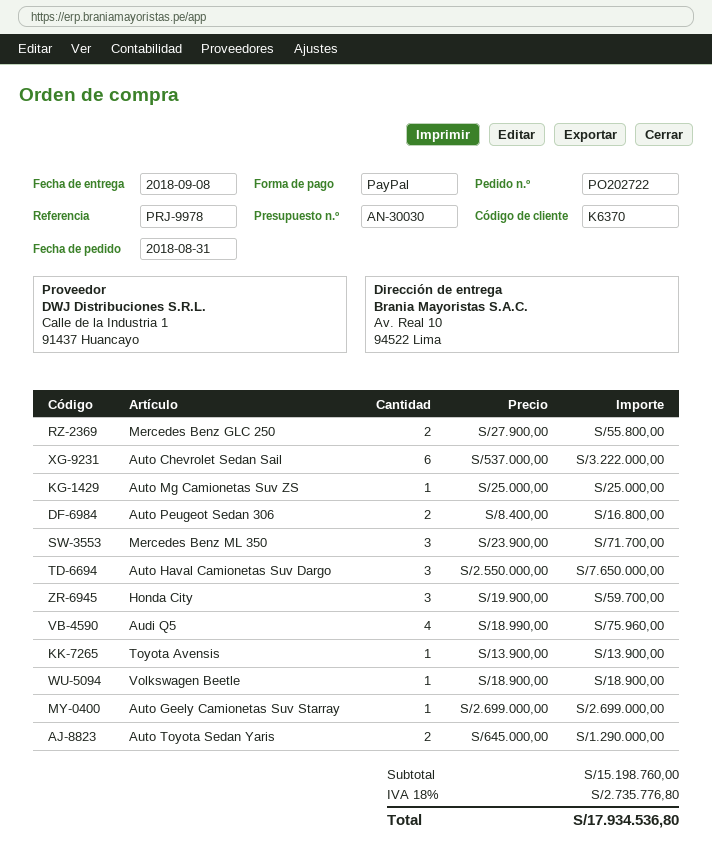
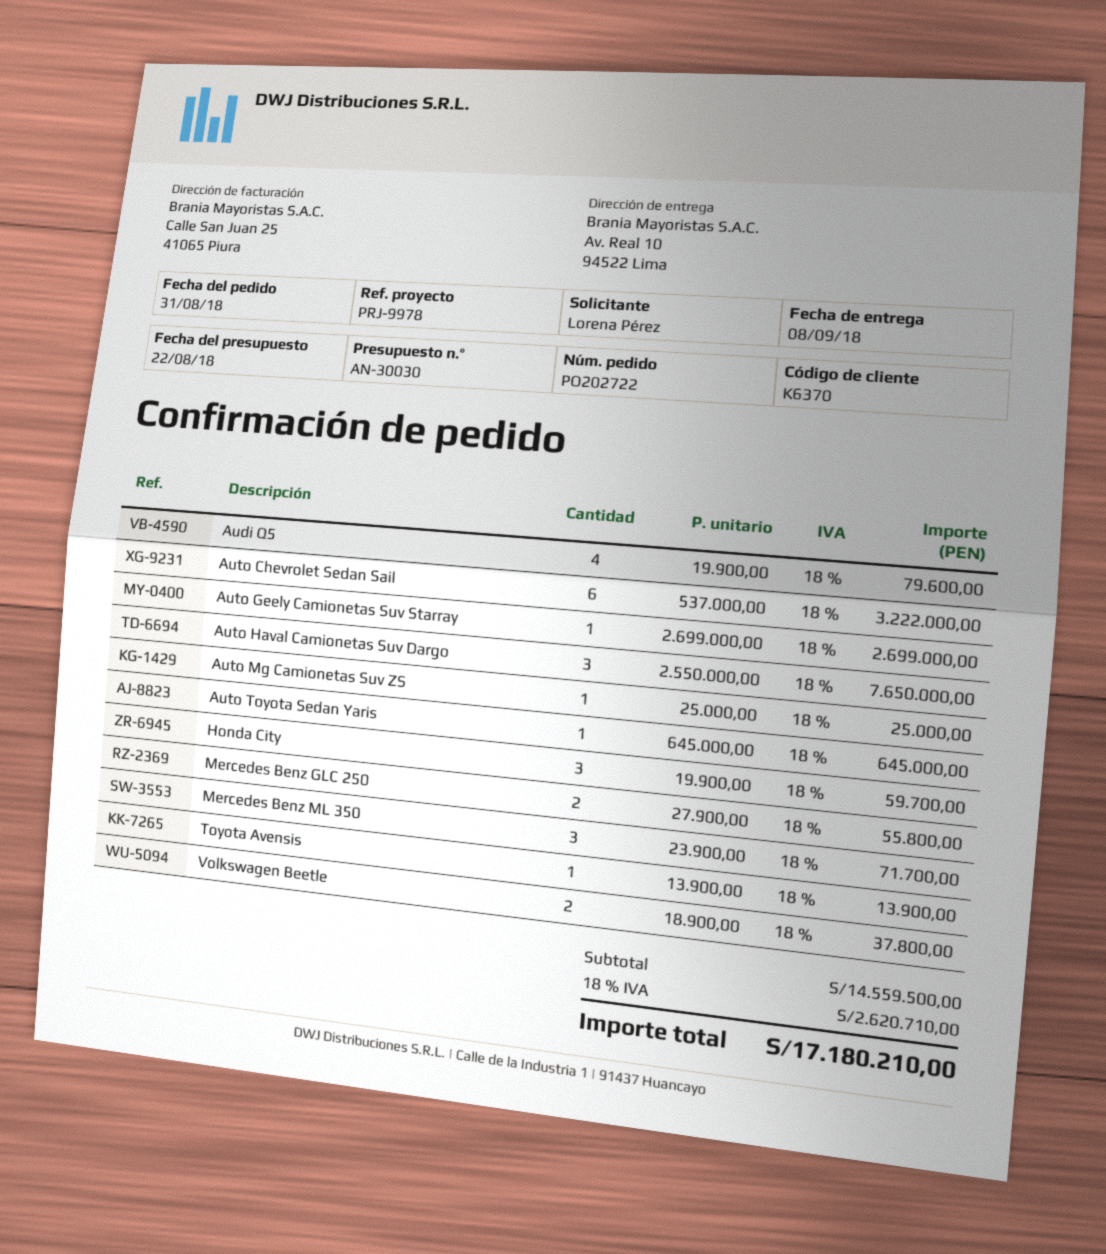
Auto Peugeot Sedan 306: 2 x 8400.00 = 16800.00 -> none
Audi Q5: 4 x 18990.00 = 75960.00 -> 4 x 19900.00 = 79600.00
Volkswagen Beetle: 1 x 18900.00 = 18900.00 -> 2 x 18900.00 = 37800.00
Auto Toyota Sedan Yaris: 2 x 645000.00 = 1290000.00 -> 1 x 645000.00 = 645000.00
subtotal: 15198760.00 -> 14559500.00
tax: 18% = 2735776.80 -> 18% = 2620710.00
total: 17934536.80 -> 17180210.00

